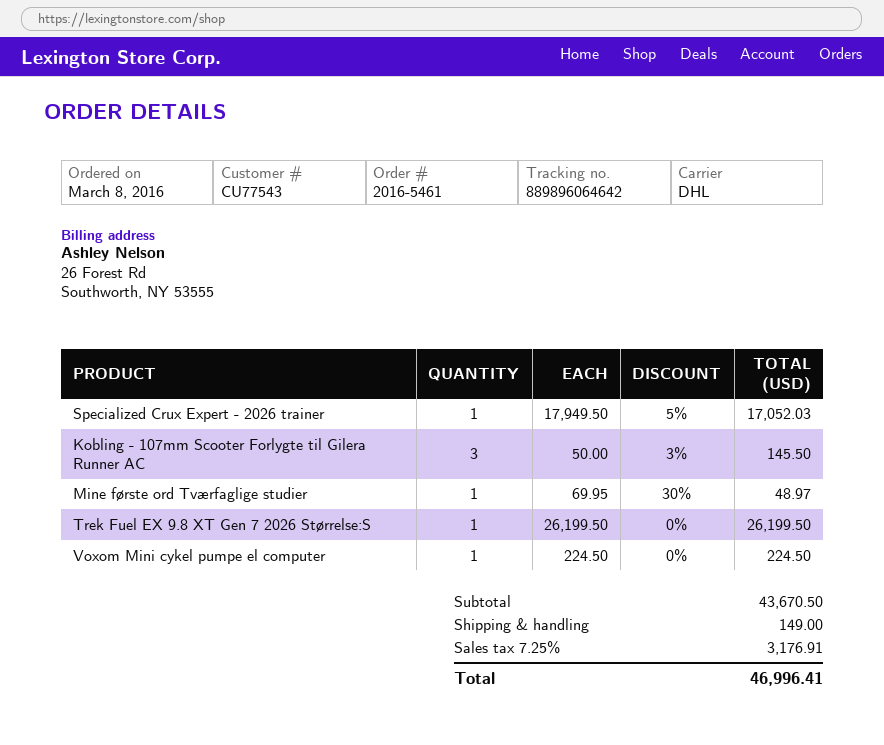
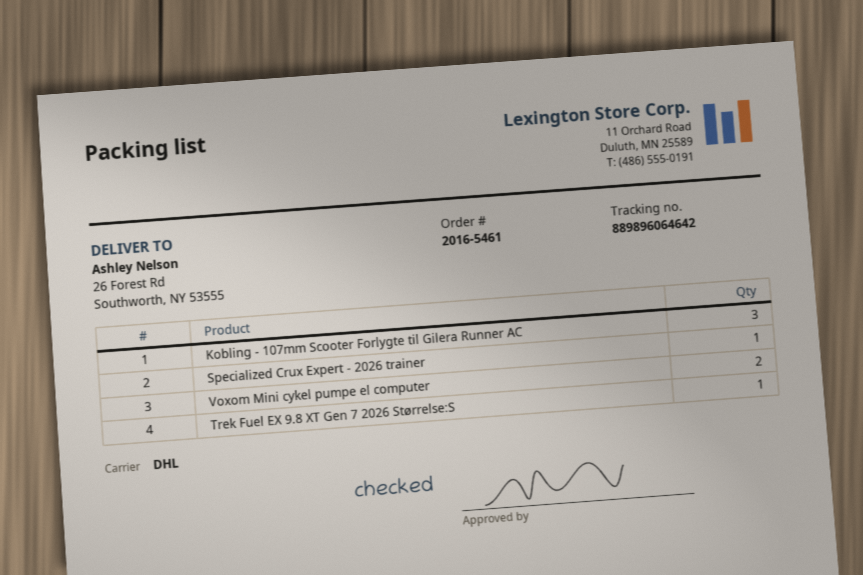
Mine første ord Tværfaglige studier: 1 -> none
Voxom Mini cykel pumpe el computer: 1 -> 2

